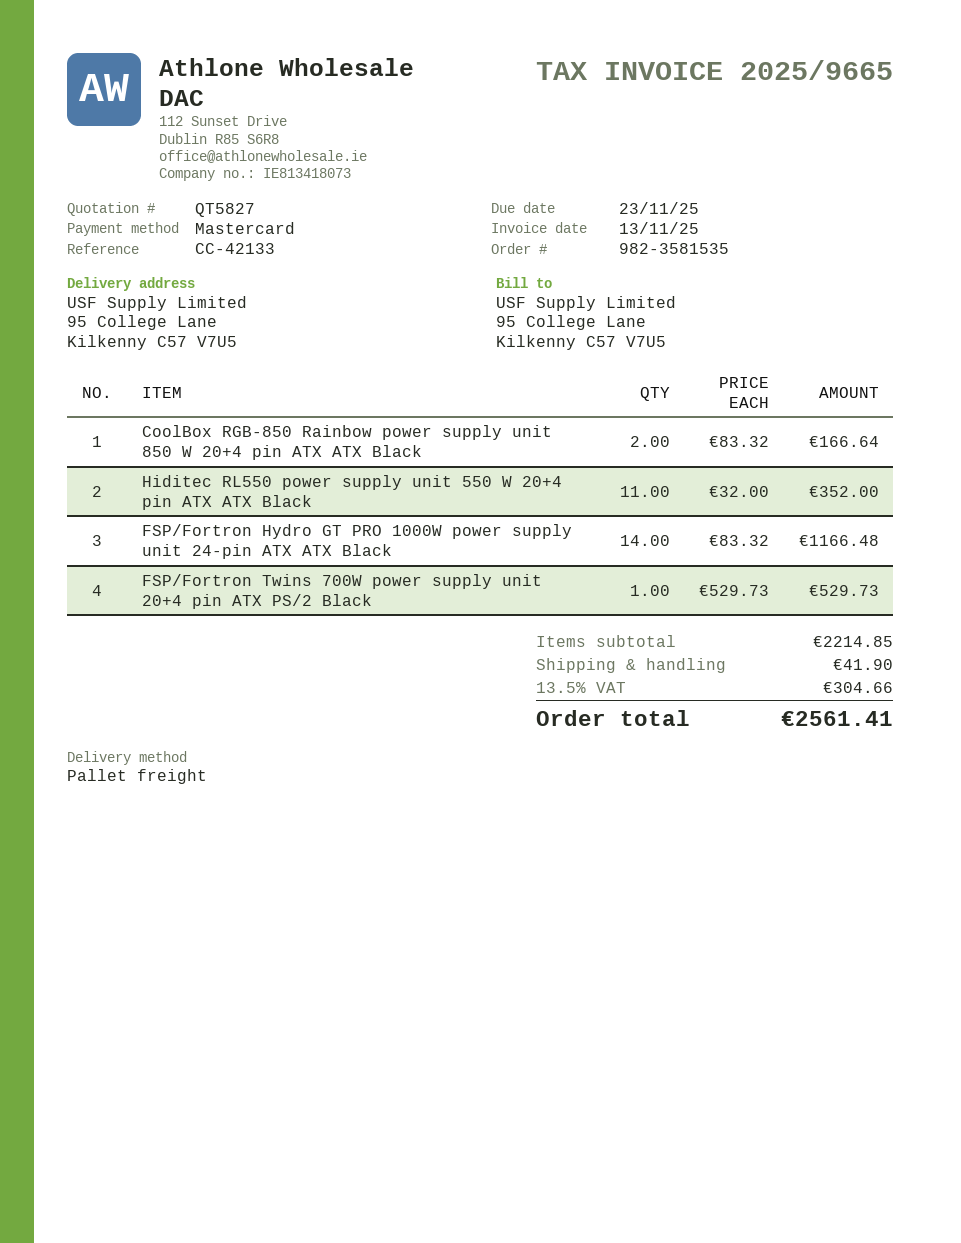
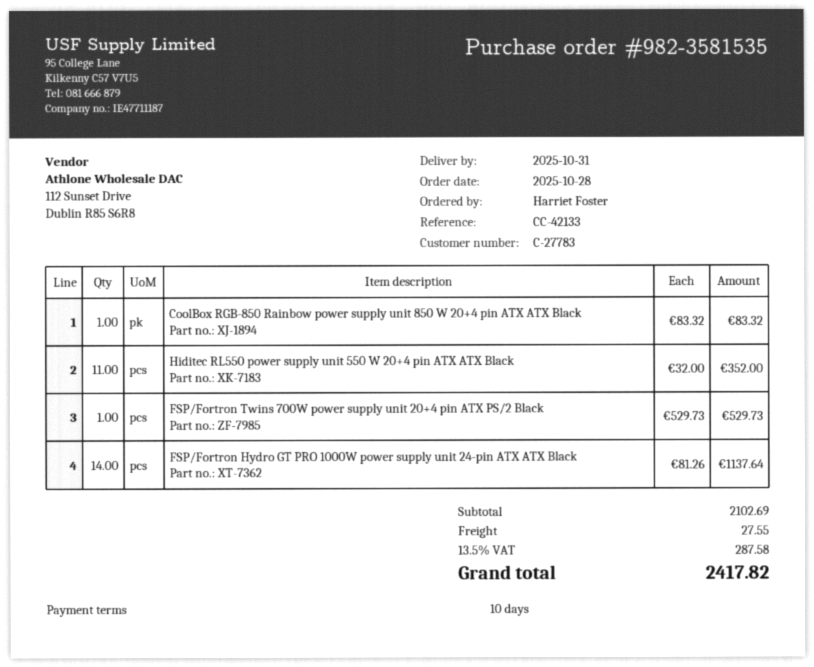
CoolBox RGB-850 Rainbow power supply unit 850 W 20+4 pin ATX ATX Black: 2 x 83.32 = 166.64 -> 1 x 83.32 = 83.32
FSP/Fortron Hydro GT PRO 1000W power supply unit 24-pin ATX ATX Black: 14 x 83.32 = 1166.48 -> 14 x 81.26 = 1137.64
subtotal: 2214.85 -> 2102.69
shipping: 41.90 -> 27.55
tax: 13.5% = 304.66 -> 13.5% = 287.58
total: 2561.41 -> 2417.82

